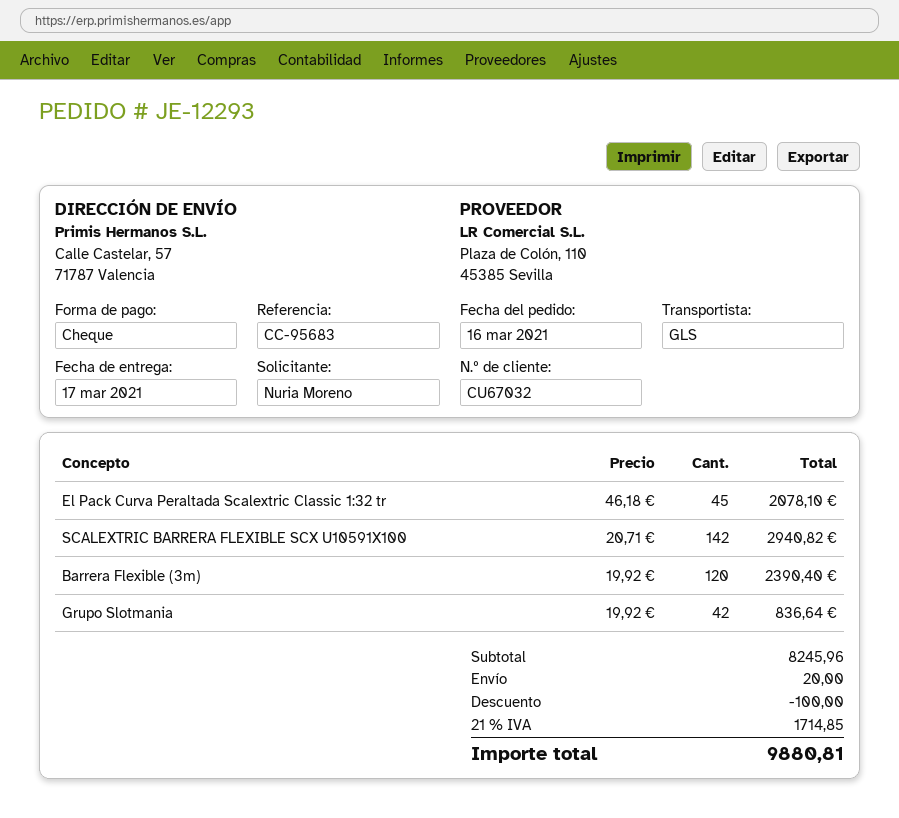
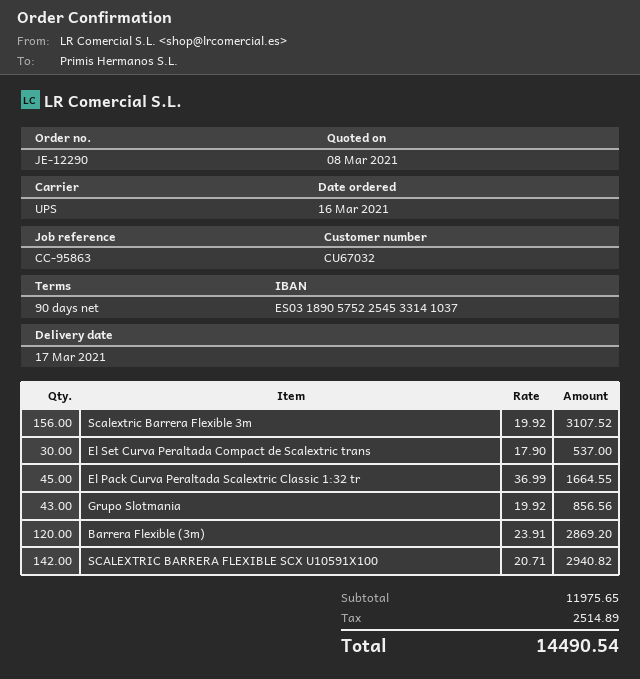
order number: JE-12293 -> JE-12290
reference: CC-95683 -> CC-95863
shipping method: GLS -> UPS
El Pack Curva Peraltada Scalextric Classic 1:32 tr: 45 x 46.18 = 2078.10 -> 45 x 36.99 = 1664.55
Barrera Flexible (3m): 120 x 19.92 = 2390.40 -> 120 x 23.91 = 2869.20
Grupo Slotmania: 42 x 19.92 = 836.64 -> 43 x 19.92 = 856.56
Scalextric Barrera Flexible 3m: none -> 156 x 19.92 = 3107.52
El Set Curva Peraltada Compact de Scalextric trans: none -> 30 x 17.90 = 537.00
subtotal: 8245.96 -> 11975.65
discount: 100.00 -> none
shipping: 20.00 -> none
tax: 1714.85 -> 2514.89
total: 9880.81 -> 14490.54

